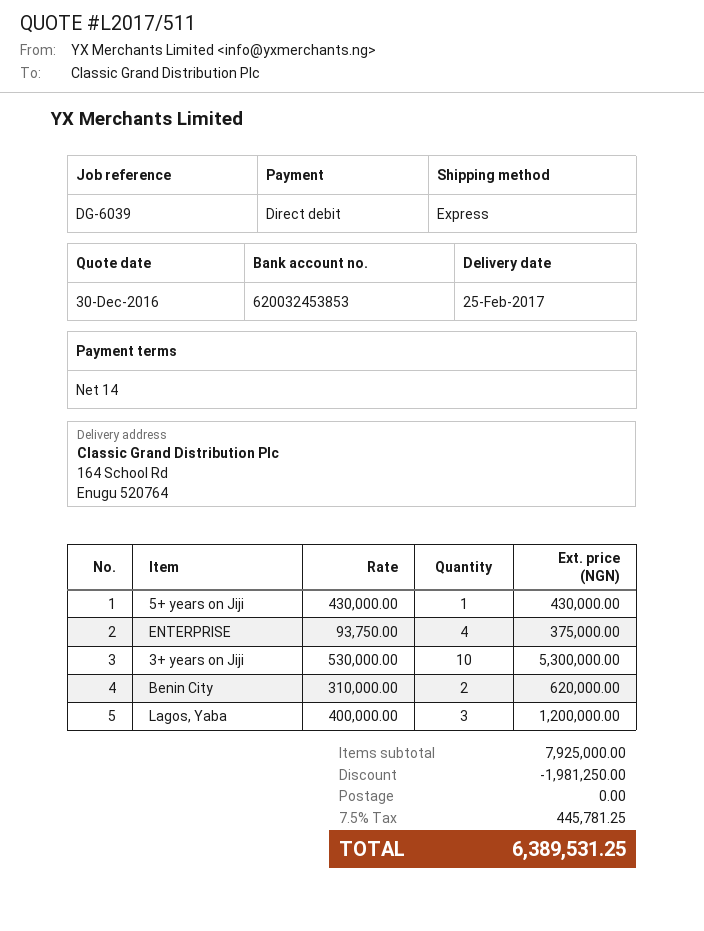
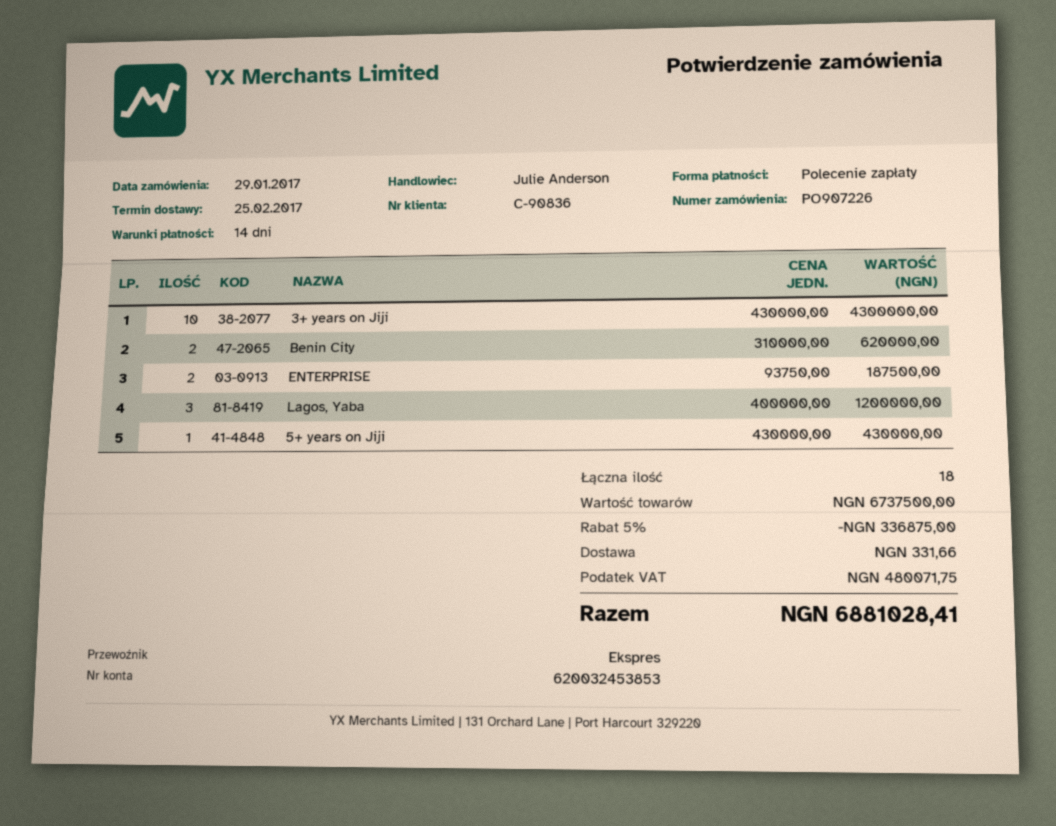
ENTERPRISE: 4 x 93750.00 = 375000.00 -> 2 x 93750.00 = 187500.00
3+ years on Jiji: 10 x 530000.00 = 5300000.00 -> 10 x 430000.00 = 4300000.00
subtotal: 7925000.00 -> 6737500.00
discount: 1981250.00 -> 336875.00
shipping: 0.00 -> 331.66
tax: 445781.25 -> 480071.75
total: 6389531.25 -> 6881028.41

